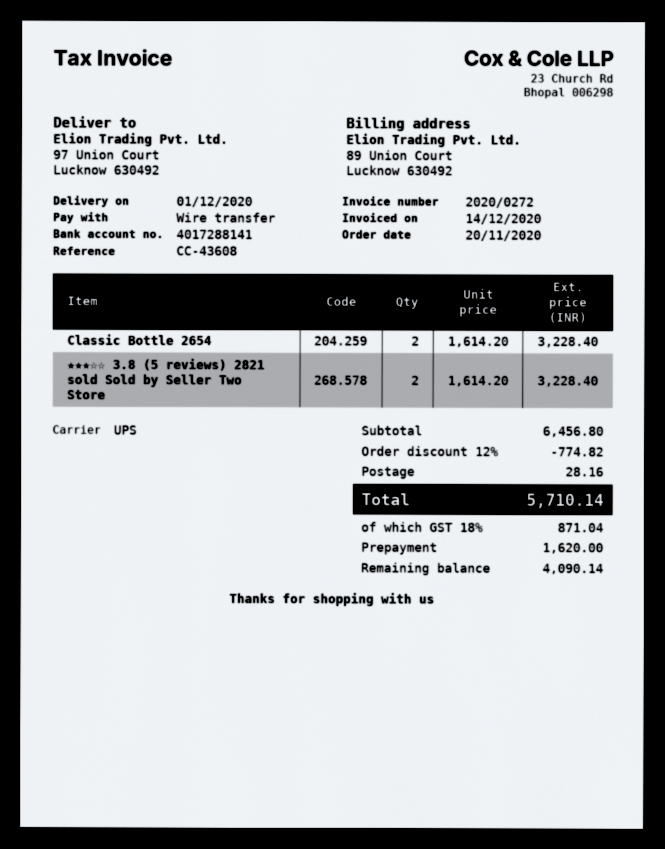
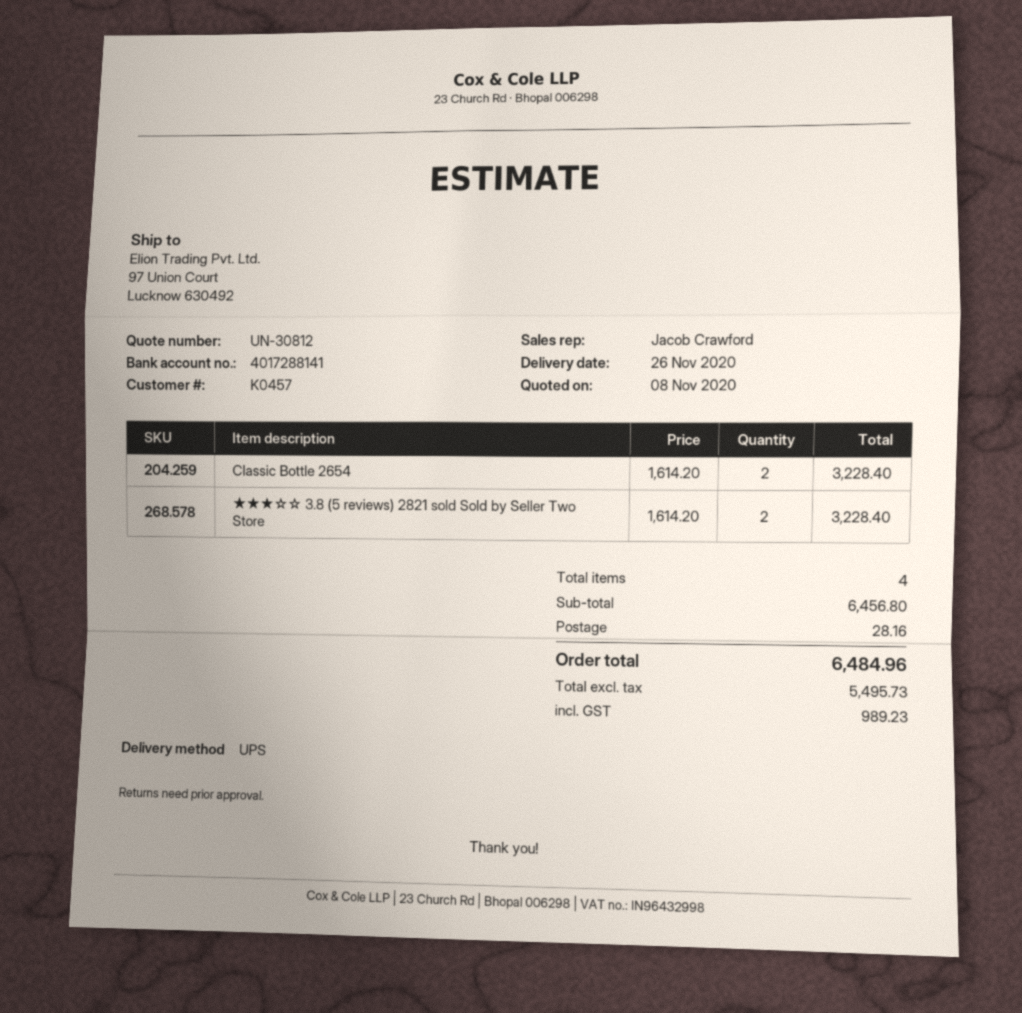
delivery date: 2020-12-01 -> 2020-11-26
discount: 12% = 774.82 -> none
tax: 871.04 -> 989.23
total: 5710.14 -> 6484.96

